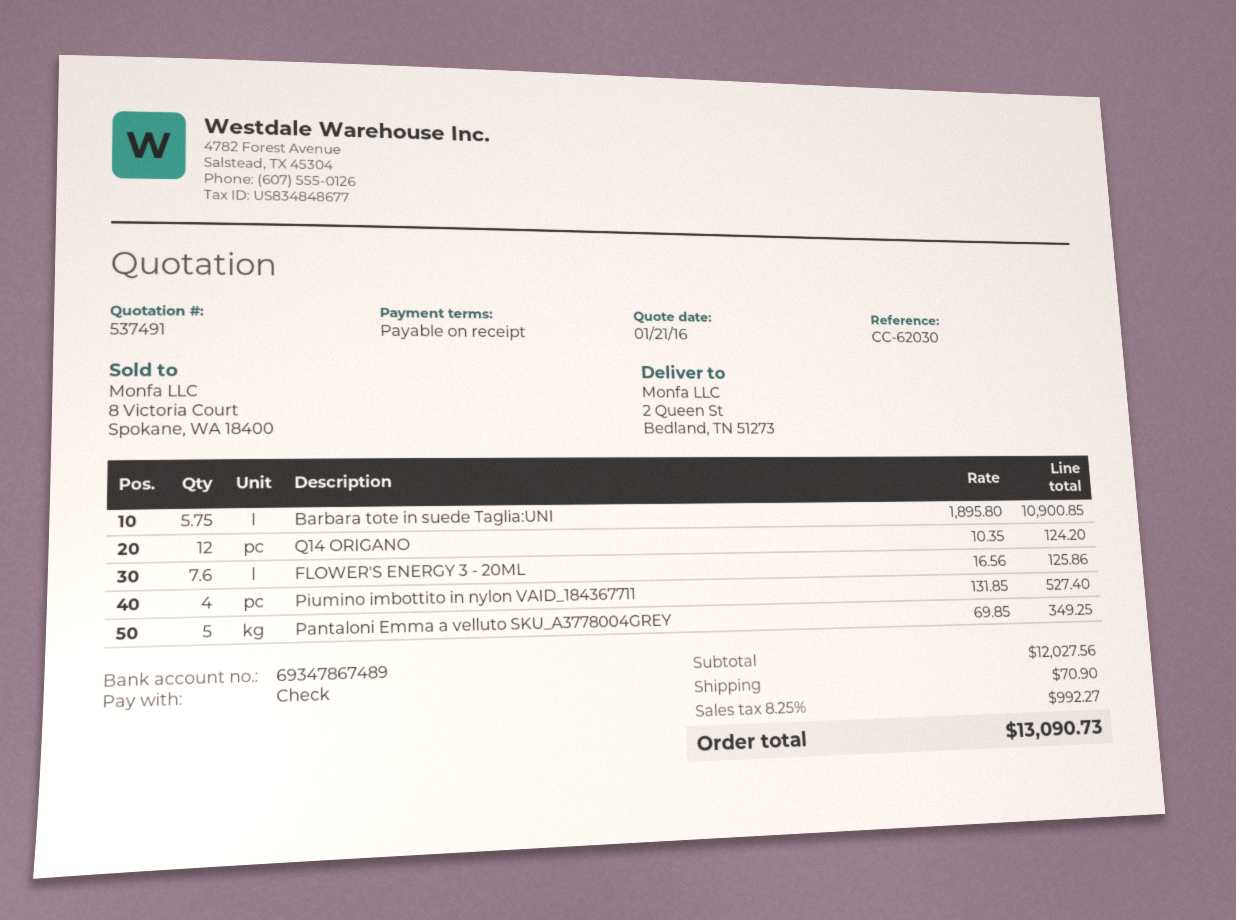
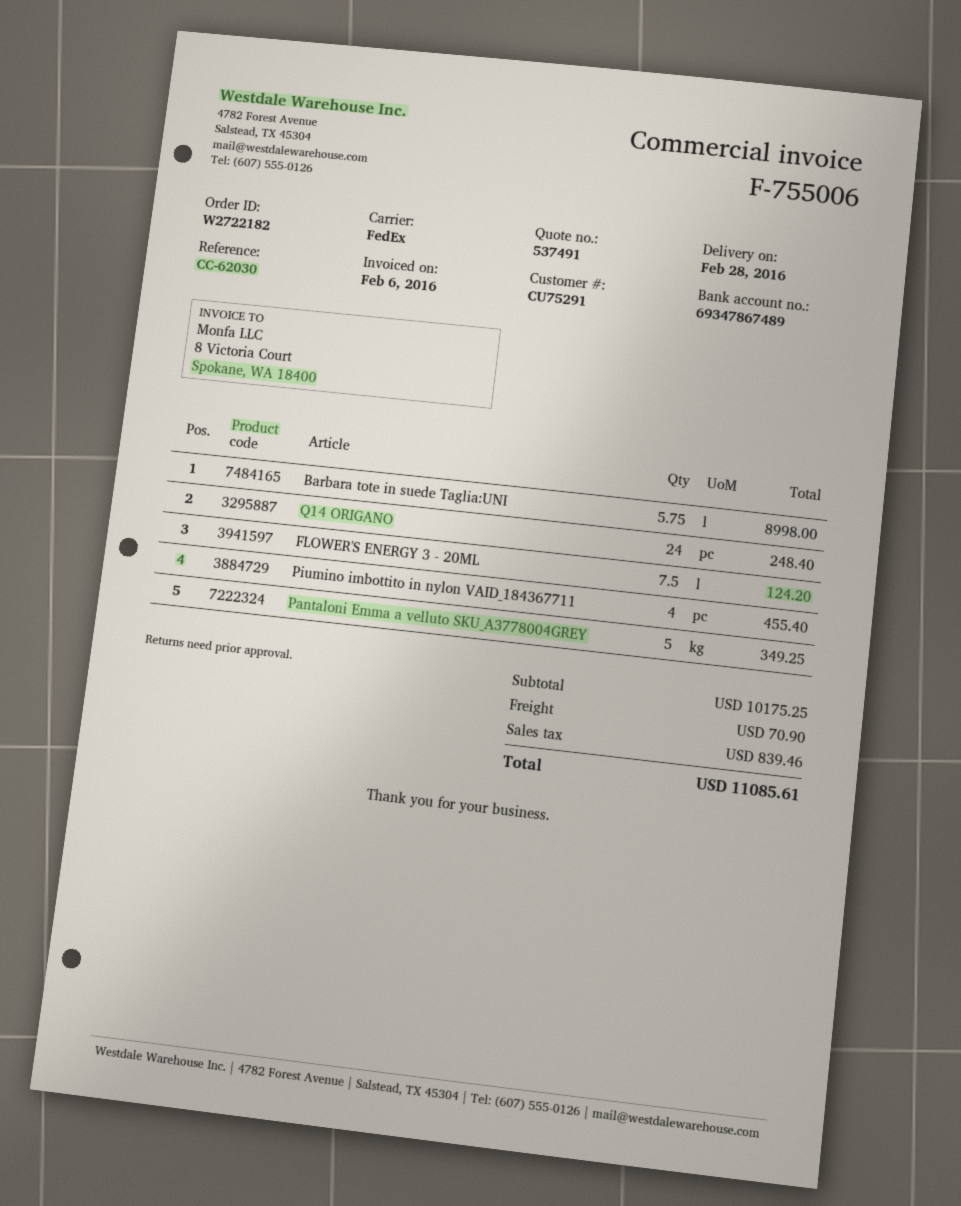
Barbara tote in suede Taglia:UNI: 5.75 for 10900.85 -> 5.75 for 8998.00
Q14 ORIGANO: 12 for 124.20 -> 24 for 248.40
FLOWER'S ENERGY 3 - 20ML: 7.6 for 125.86 -> 7.5 for 124.20
Piumino imbottito in nylon VAID_184367711: 4 for 527.40 -> 4 for 455.40
subtotal: 12027.56 -> 10175.25
tax: 992.27 -> 839.46
total: 13090.73 -> 11085.61

